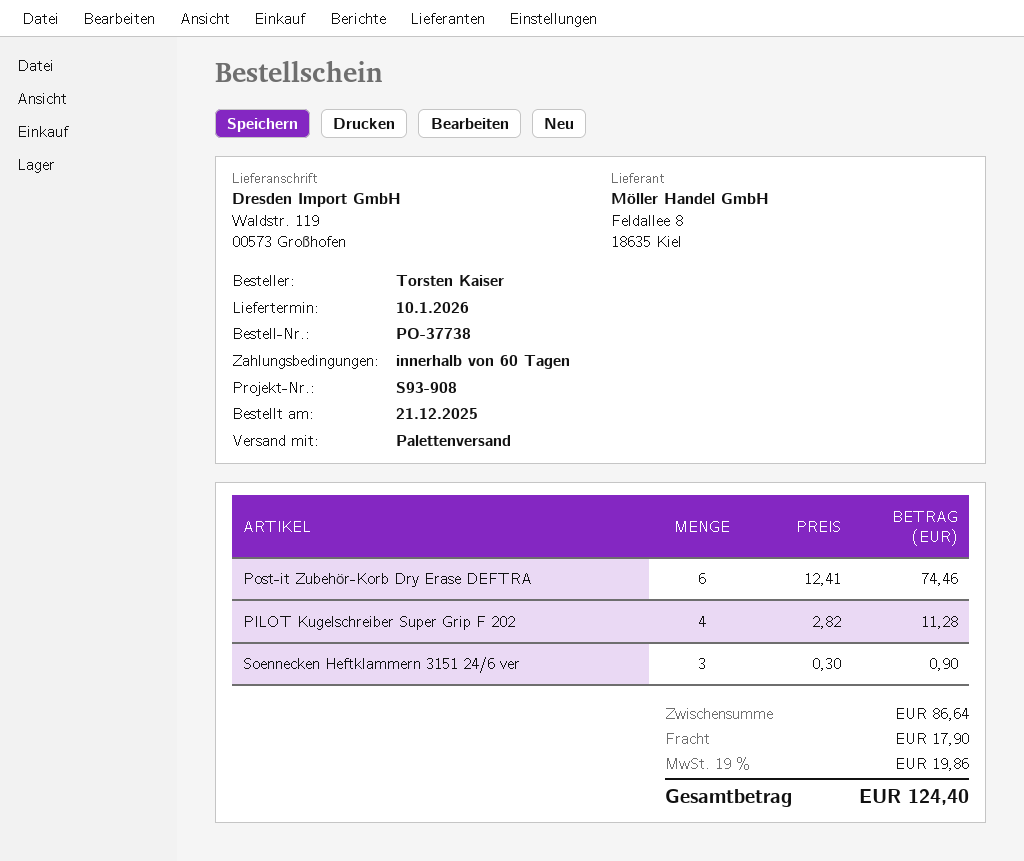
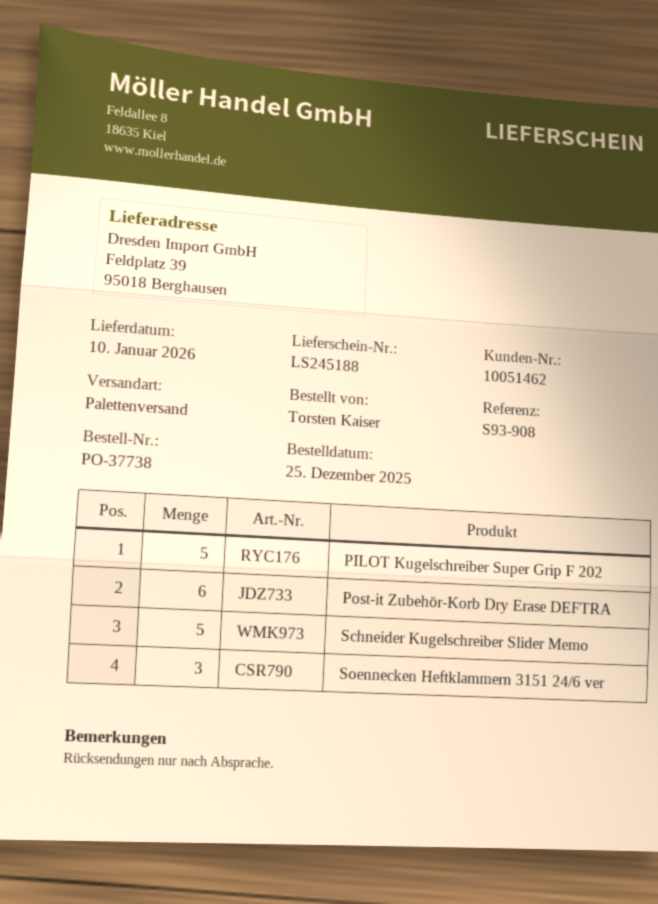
order date: 2025-12-21 -> 2025-12-25
ship to: Waldstr. 119, 00573 Großhofen -> Feldplatz 39, 95018 Berghausen
PILOT Kugelschreiber Super Grip F 202: 4 -> 5
Schneider Kugelschreiber Slider Memo: none -> 5

